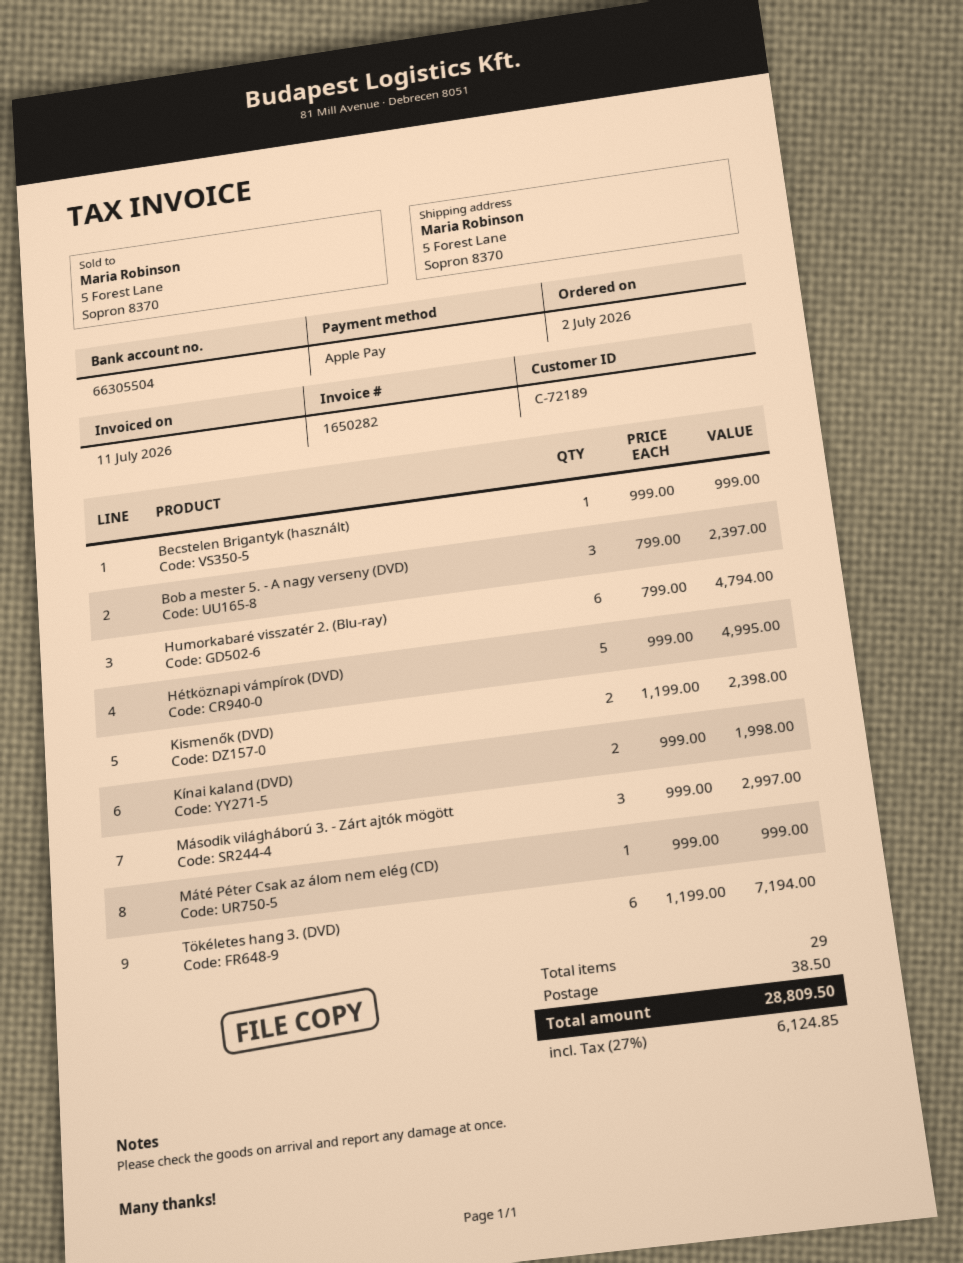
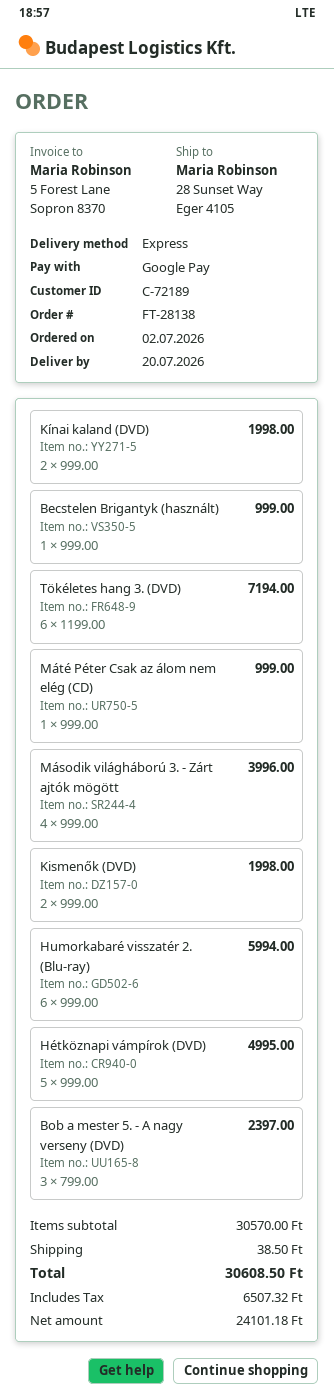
payment method: Apple Pay -> Google Pay
ship to: 5 Forest Lane, Sopron 8370 -> 28 Sunset Way, Eger 4105
Humorkabaré visszatér 2. (Blu-ray): 6 x 799.00 = 4794.00 -> 6 x 999.00 = 5994.00
Kismenők (DVD): 2 x 1199.00 = 2398.00 -> 2 x 999.00 = 1998.00
Második világháború 3. - Zárt ajtók mögött: 3 x 999.00 = 2997.00 -> 4 x 999.00 = 3996.00
tax: 6124.85 -> 6507.32
total: 28809.50 -> 30608.50

